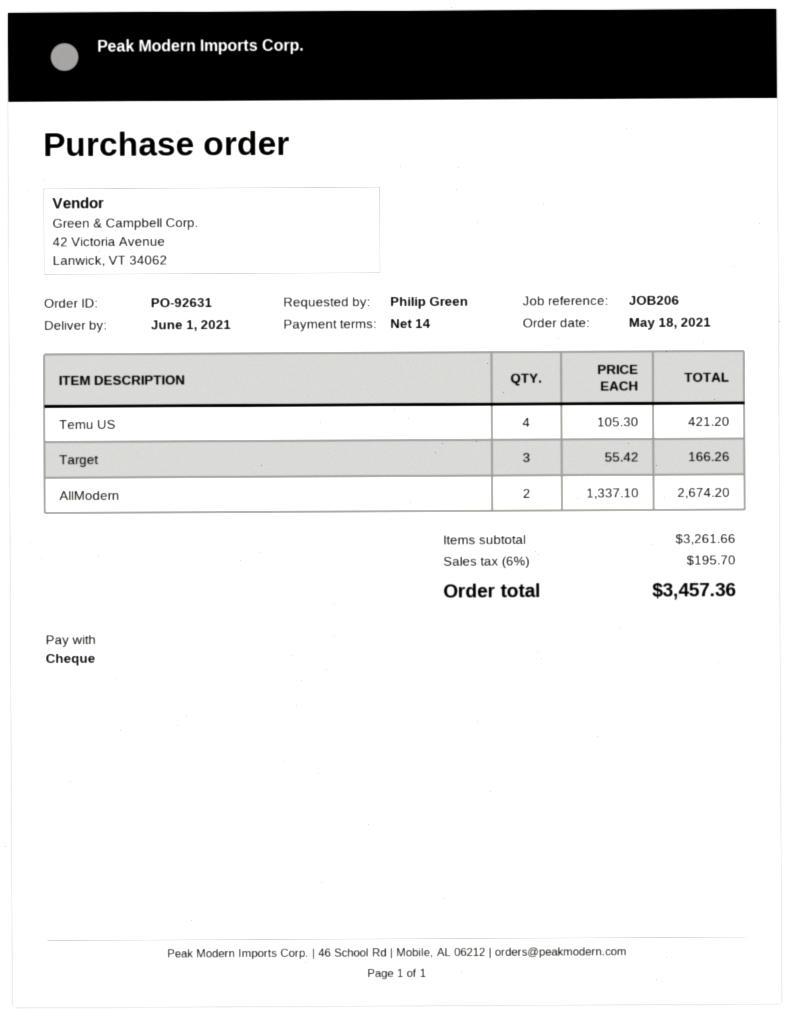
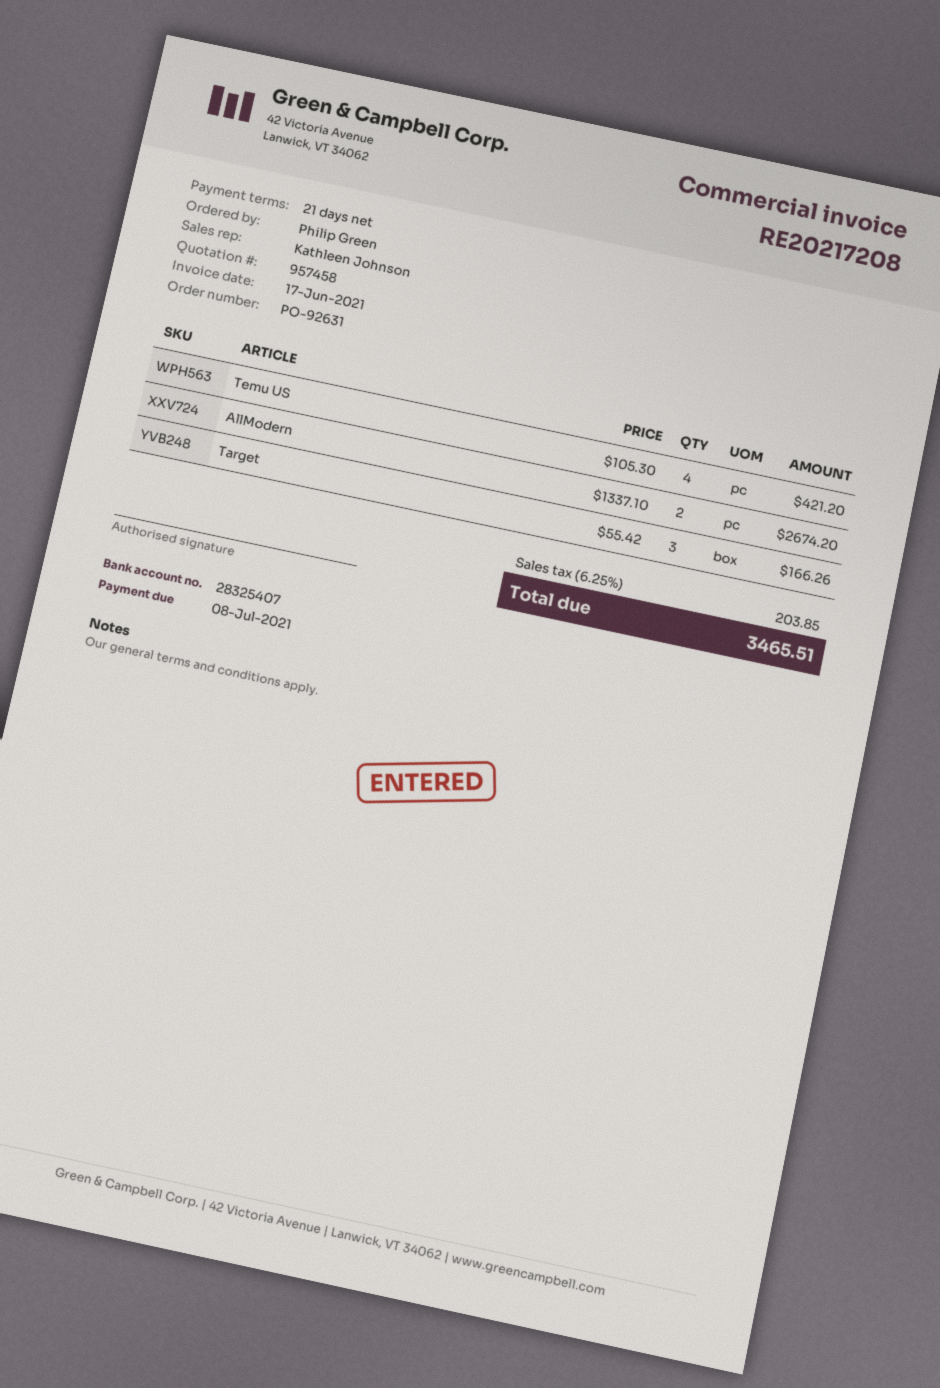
payment terms: 14 days -> 21 days
tax: 6% = 195.70 -> 6.25% = 203.85
total: 3457.36 -> 3465.51

